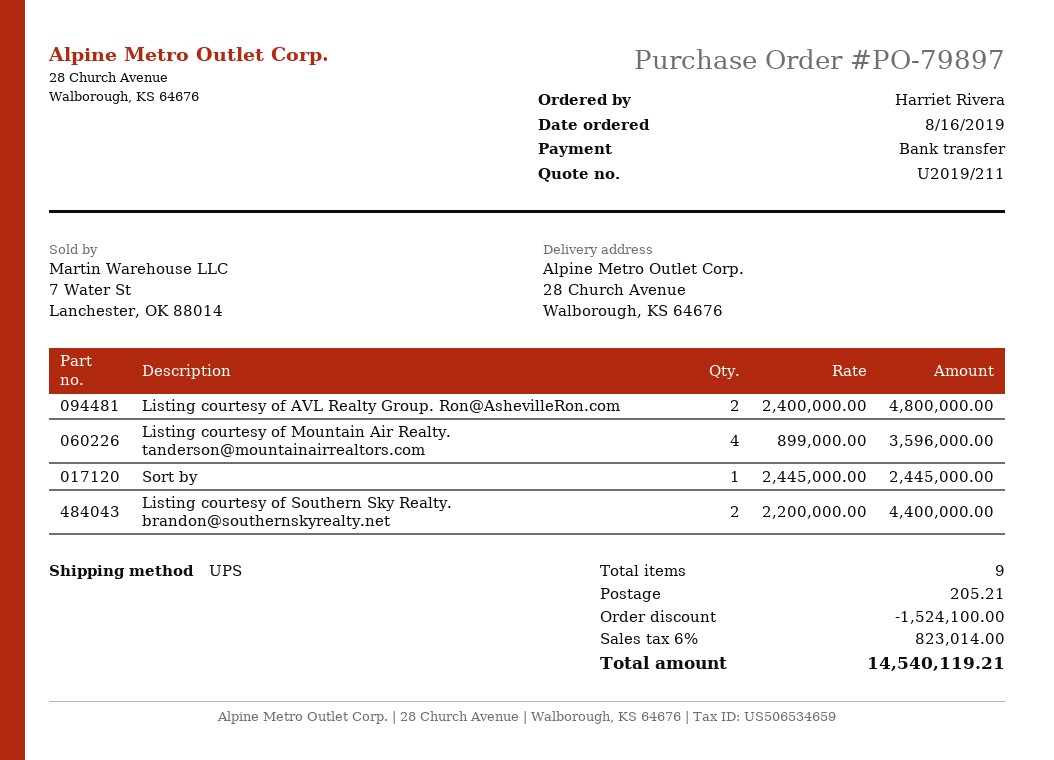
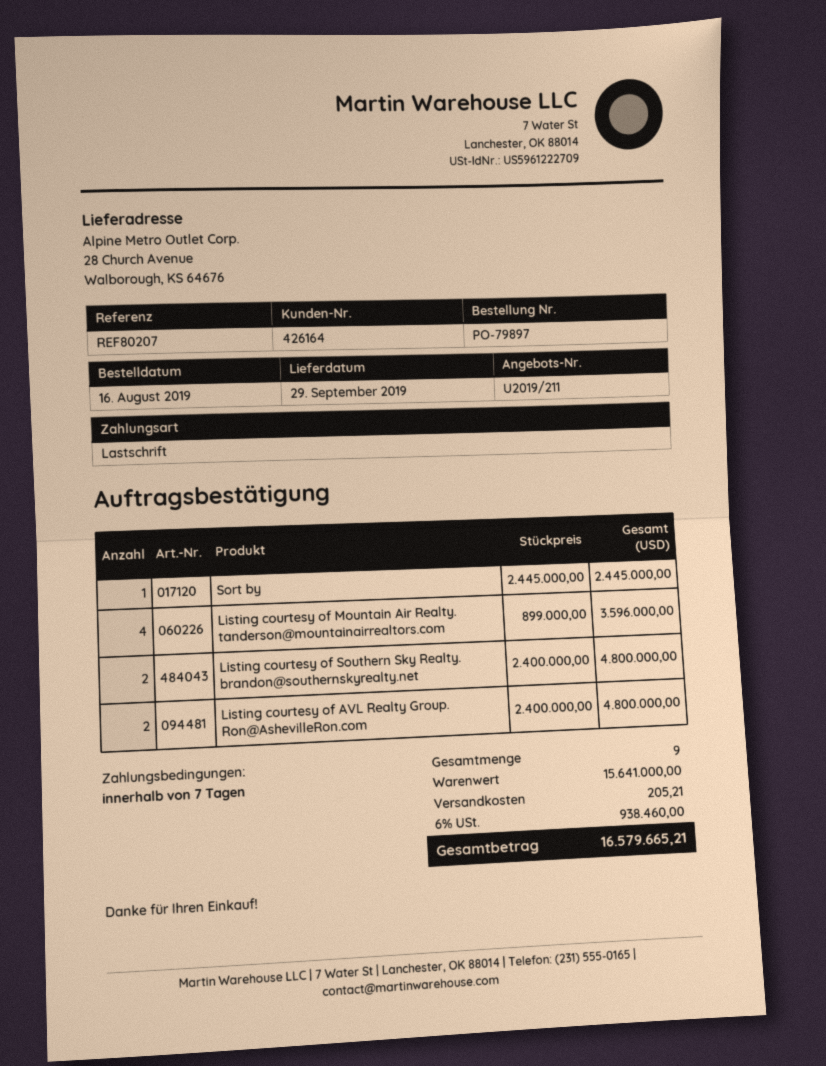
payment method: bank transfer -> direct debit
Listing courtesy of Southern Sky Realty. brandon@southernskyrealty.net: 2 x 2200000.00 = 4400000.00 -> 2 x 2400000.00 = 4800000.00
discount: 1524100.00 -> none
tax: 6% = 823014.00 -> 6% = 938460.00
total: 14540119.21 -> 16579665.21

